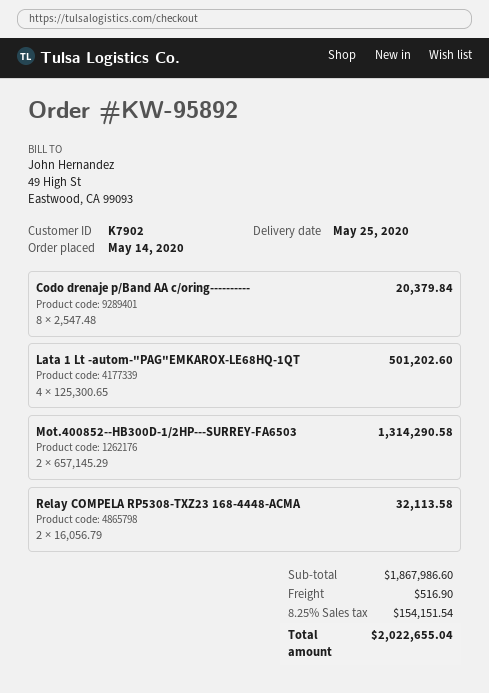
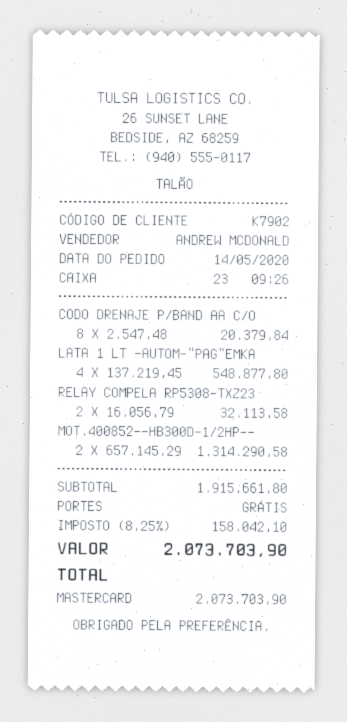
Lata 1 Lt -autom-"PAG"EMKAROX-LE68HQ-1QT: 4 x 125300.65 = 501202.60 -> 4 x 137219.45 = 548877.80
subtotal: 1867986.60 -> 1915661.80
shipping: 516.90 -> 0.00
tax: 8.25% = 154151.54 -> 8.25% = 158042.10
total: 2022655.04 -> 2073703.90

